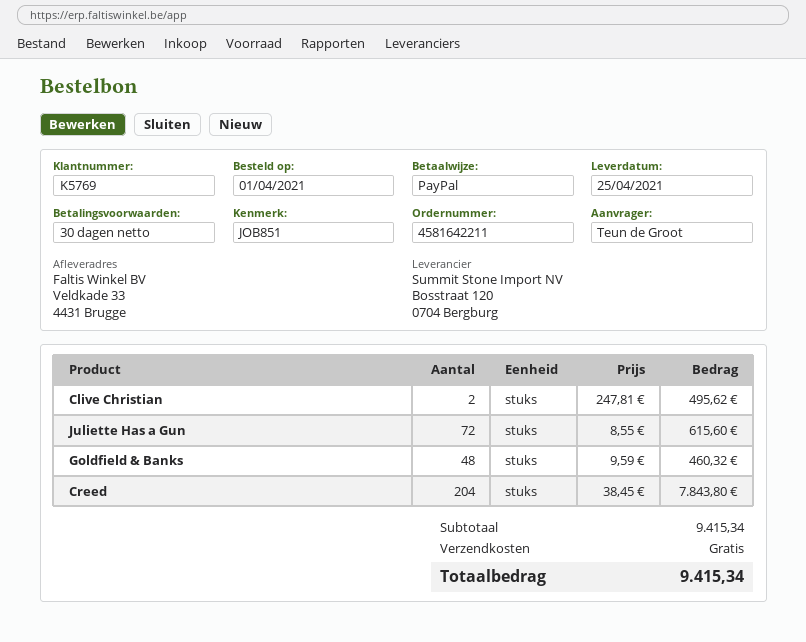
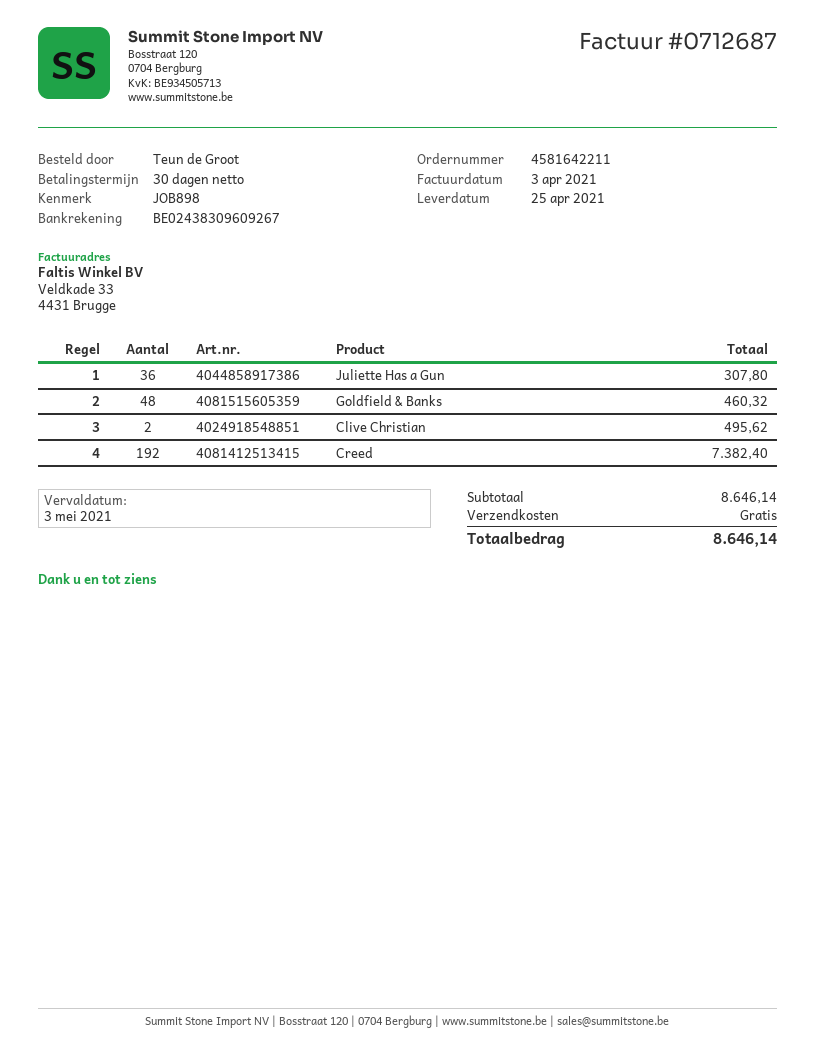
reference: JOB851 -> JOB898
Juliette Has a Gun: 72 for 615.60 -> 36 for 307.80
Creed: 204 for 7843.80 -> 192 for 7382.40
subtotal: 9415.34 -> 8646.14
total: 9415.34 -> 8646.14

